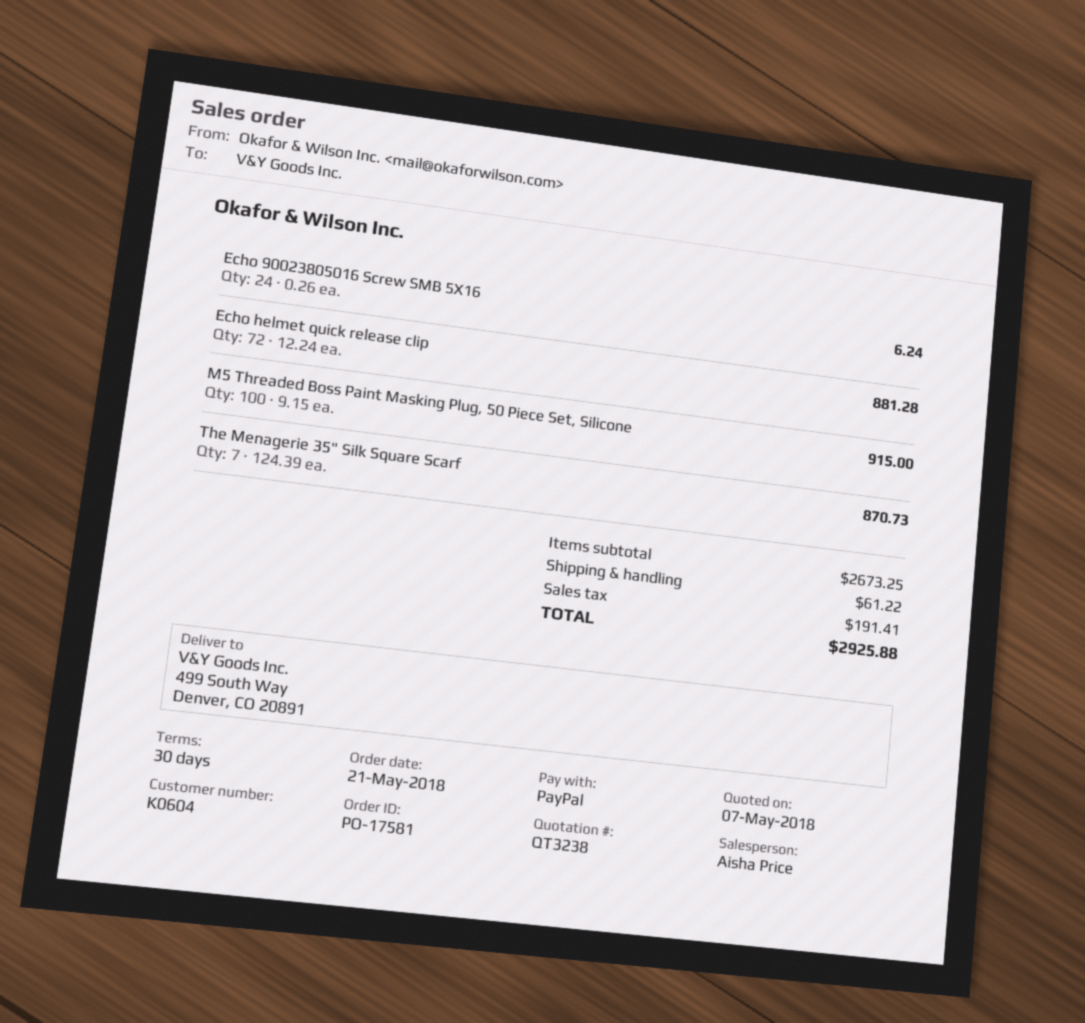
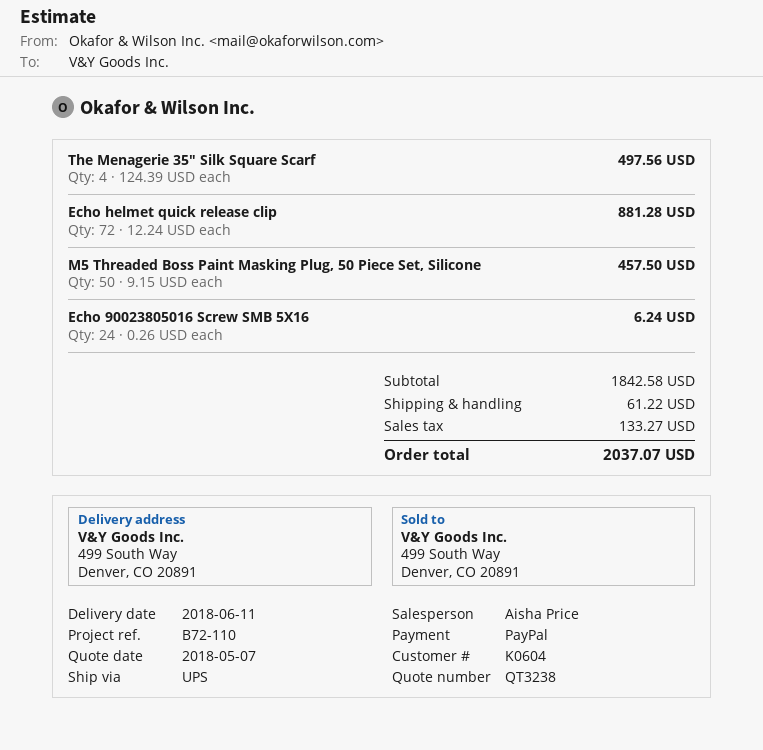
M5 Threaded Boss Paint Masking Plug, 50 Piece Set, Silicone: 100 x 9.15 = 915.00 -> 50 x 9.15 = 457.50
The Menagerie 35" Silk Square Scarf: 7 x 124.39 = 870.73 -> 4 x 124.39 = 497.56
subtotal: 2673.25 -> 1842.58
tax: 191.41 -> 133.27
total: 2925.88 -> 2037.07

